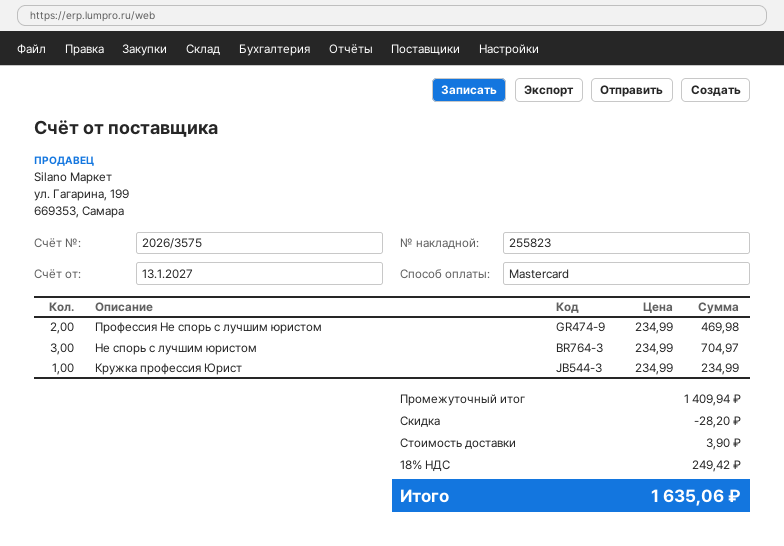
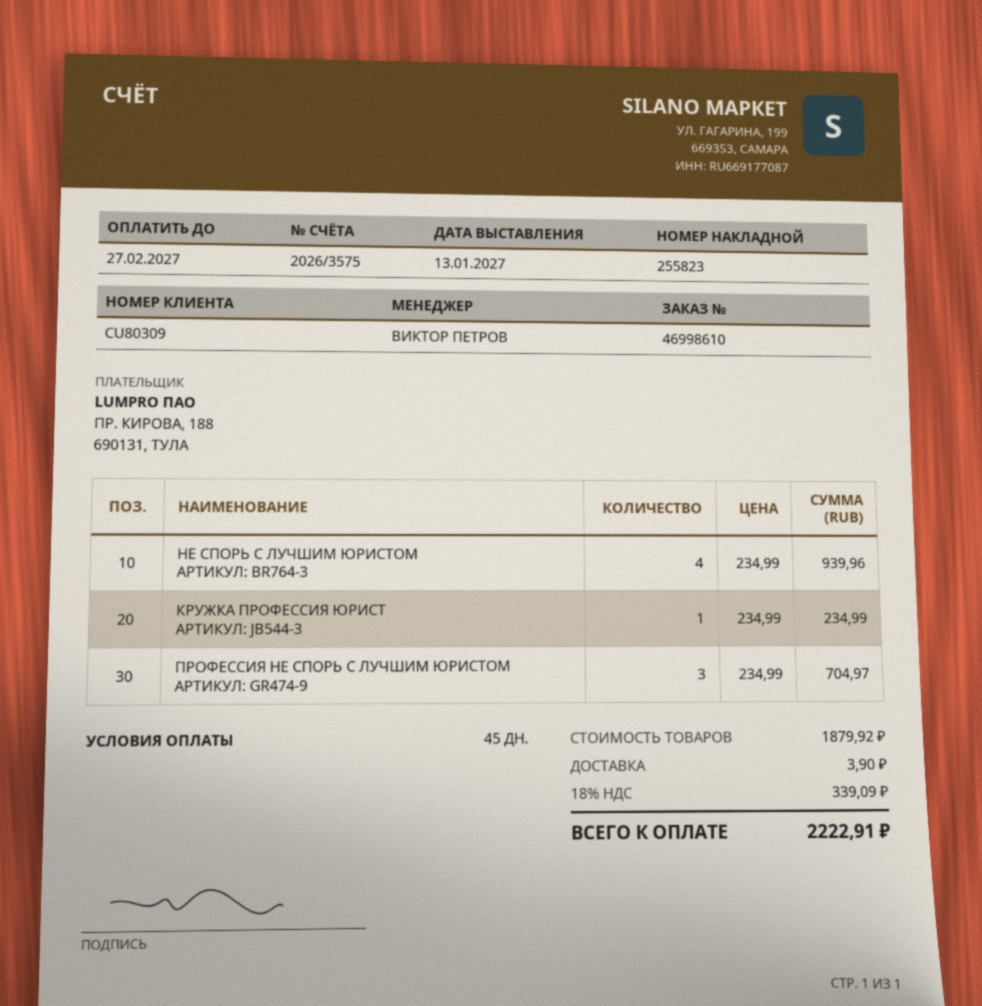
Профессия Не спорь с лучшим юристом: 2 x 234.99 = 469.98 -> 3 x 234.99 = 704.97
Не спорь с лучшим юристом: 3 x 234.99 = 704.97 -> 4 x 234.99 = 939.96
subtotal: 1409.94 -> 1879.92
discount: 28.20 -> none
tax: 18% = 249.42 -> 18% = 339.09
total: 1635.06 -> 2222.91

